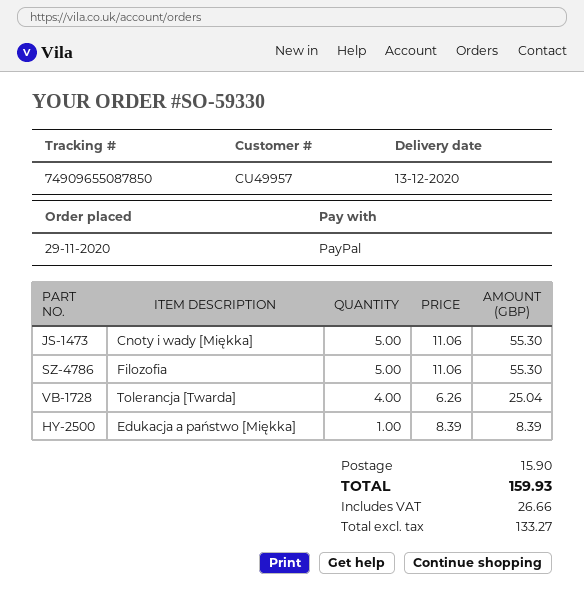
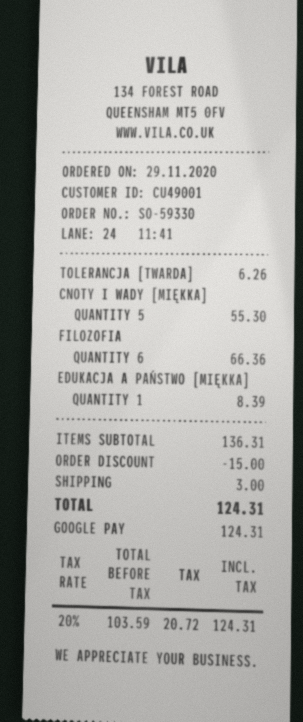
customer number: CU49957 -> CU49001
payment method: PayPal -> Google Pay
Filozofia: 5 for 55.30 -> 6 for 66.36
Tolerancja [Twarda]: 4 for 25.04 -> 1 for 6.26
discount: none -> 15.00
shipping: 15.90 -> 3.00
net: 133.27 -> 103.59
tax: 26.66 -> 20.72
total: 159.93 -> 124.31

